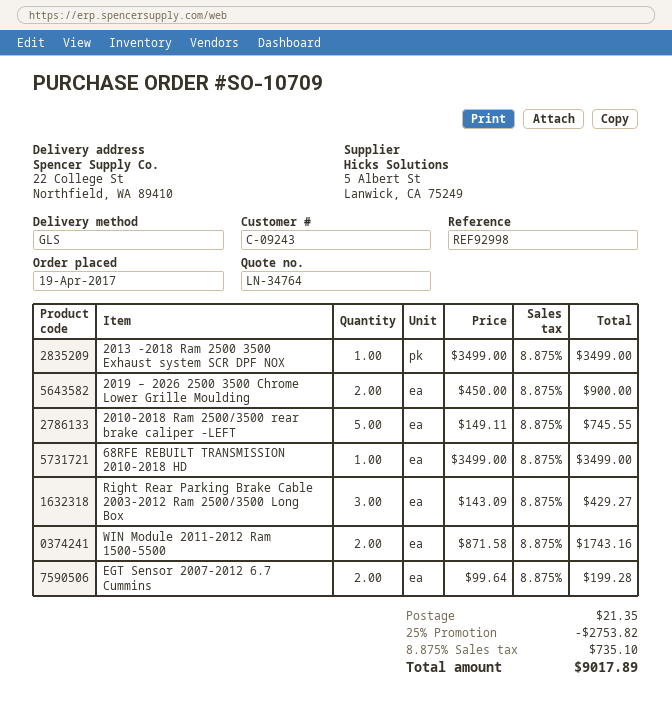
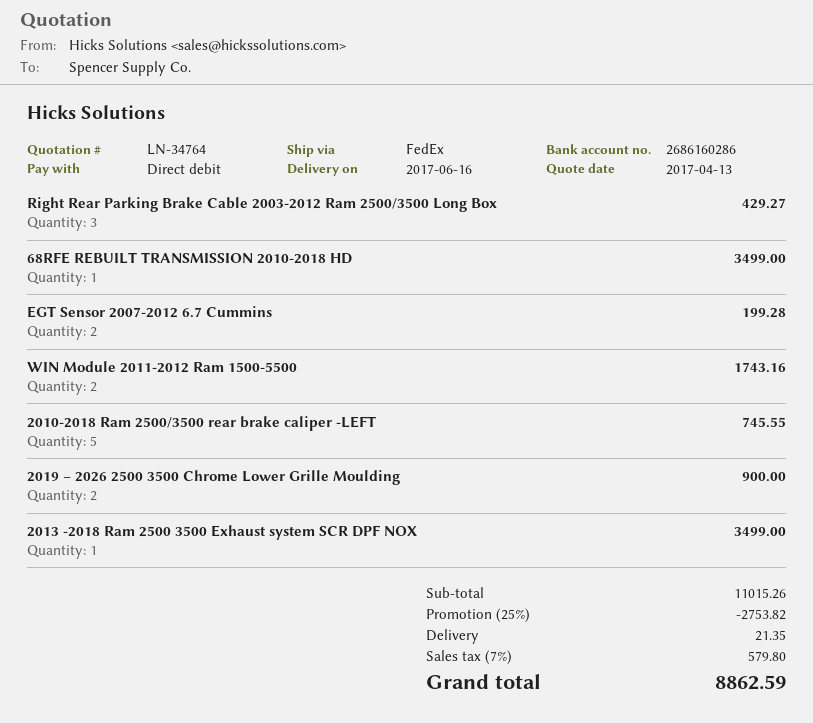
shipping method: GLS -> FedEx
tax: 8.875% = 735.10 -> 7% = 579.80
total: 9017.89 -> 8862.59

